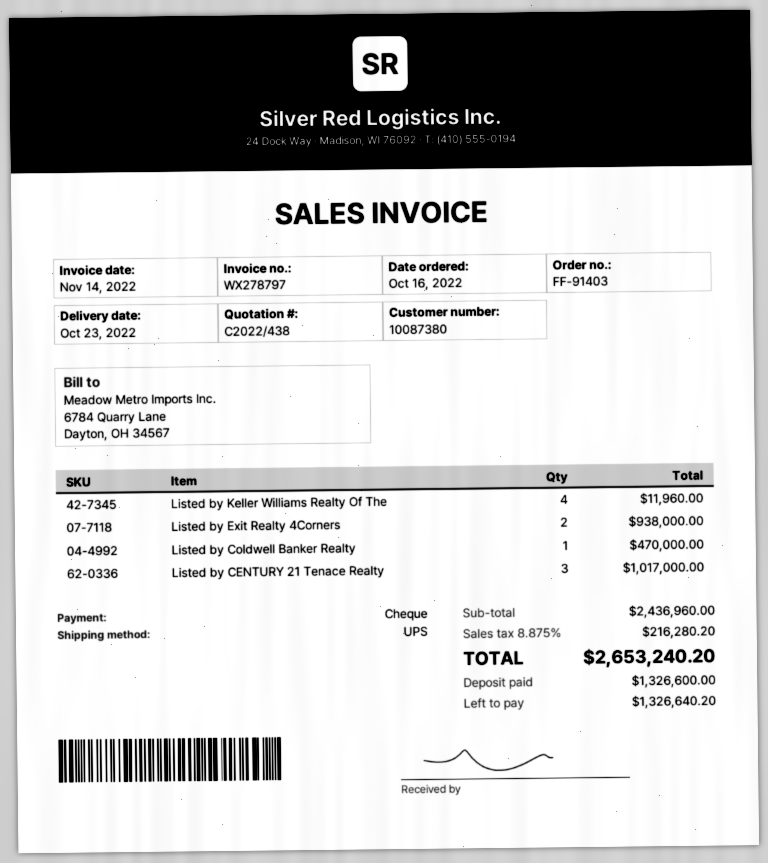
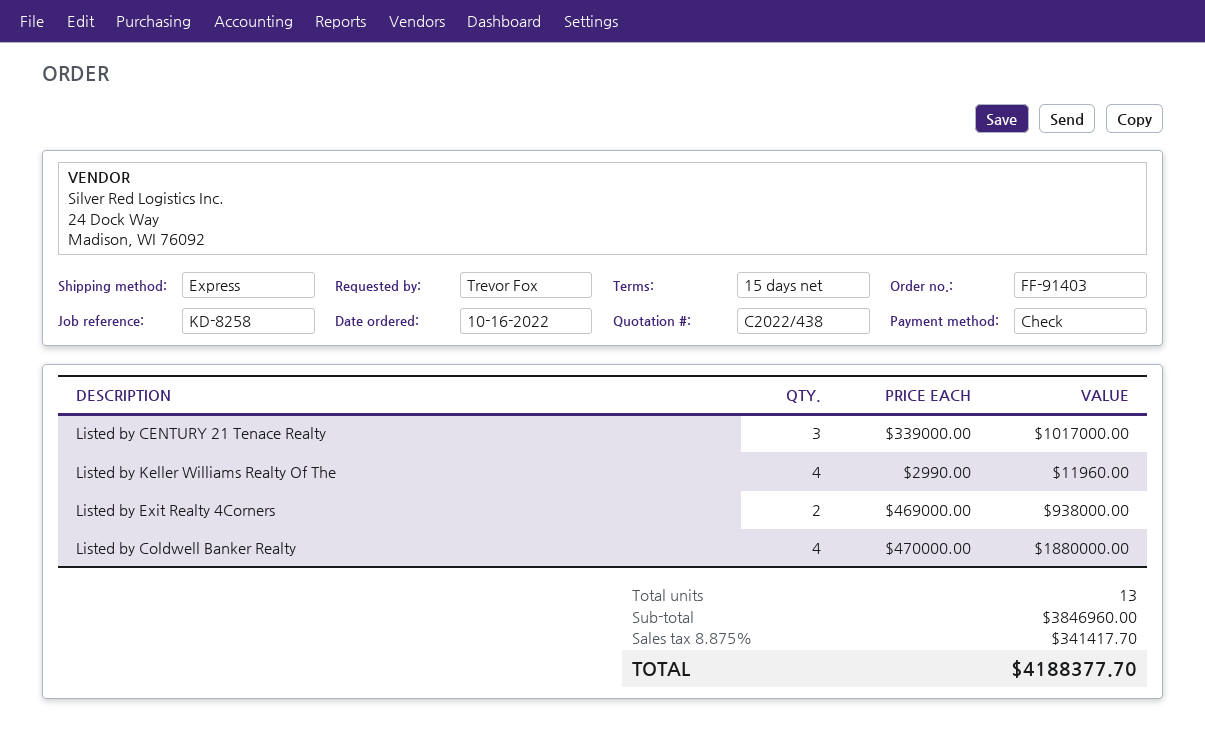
shipping method: UPS -> express
Listed by Coldwell Banker Realty: 1 for 470000.00 -> 4 for 1880000.00
subtotal: 2436960.00 -> 3846960.00
tax: 8.875% = 216280.20 -> 8.875% = 341417.70
total: 2653240.20 -> 4188377.70

